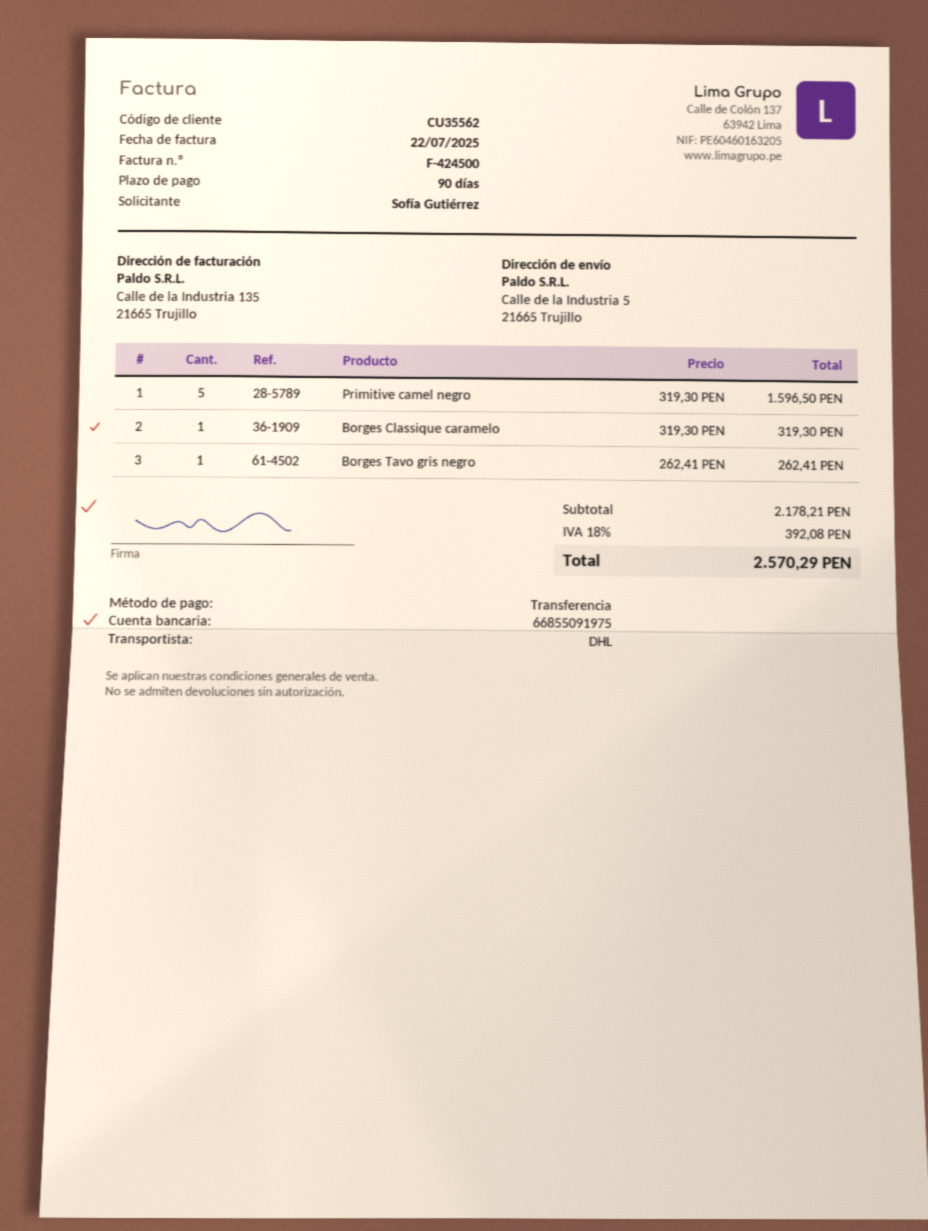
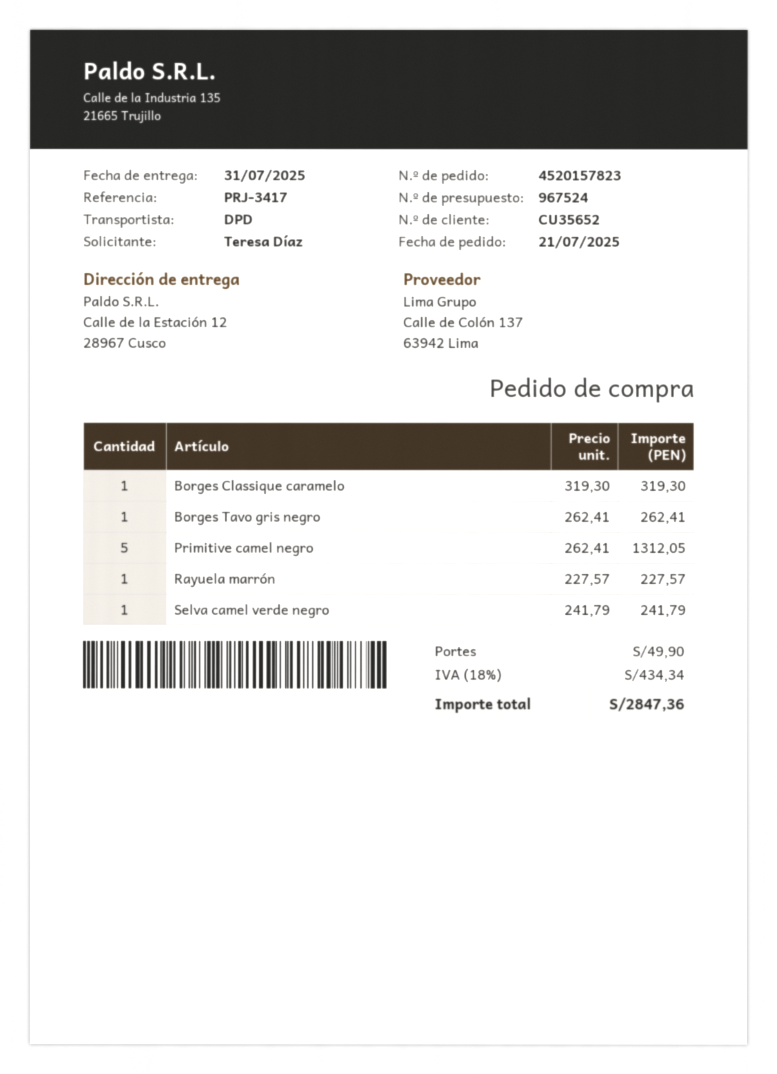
customer number: CU35562 -> CU35652
ordered by: Sofía Gutiérrez -> Teresa Díaz
shipping method: DHL -> DPD
ship to: Calle de la Industria 5, 21665 Trujillo -> Calle de la Estación 12, 28967 Cusco
Primitive camel negro: 5 x 319.30 = 1596.50 -> 5 x 262.41 = 1312.05
Rayuela marrón: none -> 1 x 227.57 = 227.57
Selva camel verde negro: none -> 1 x 241.79 = 241.79
shipping: none -> 49.90
tax: 18% = 392.08 -> 18% = 434.34
total: 2570.29 -> 2847.36

